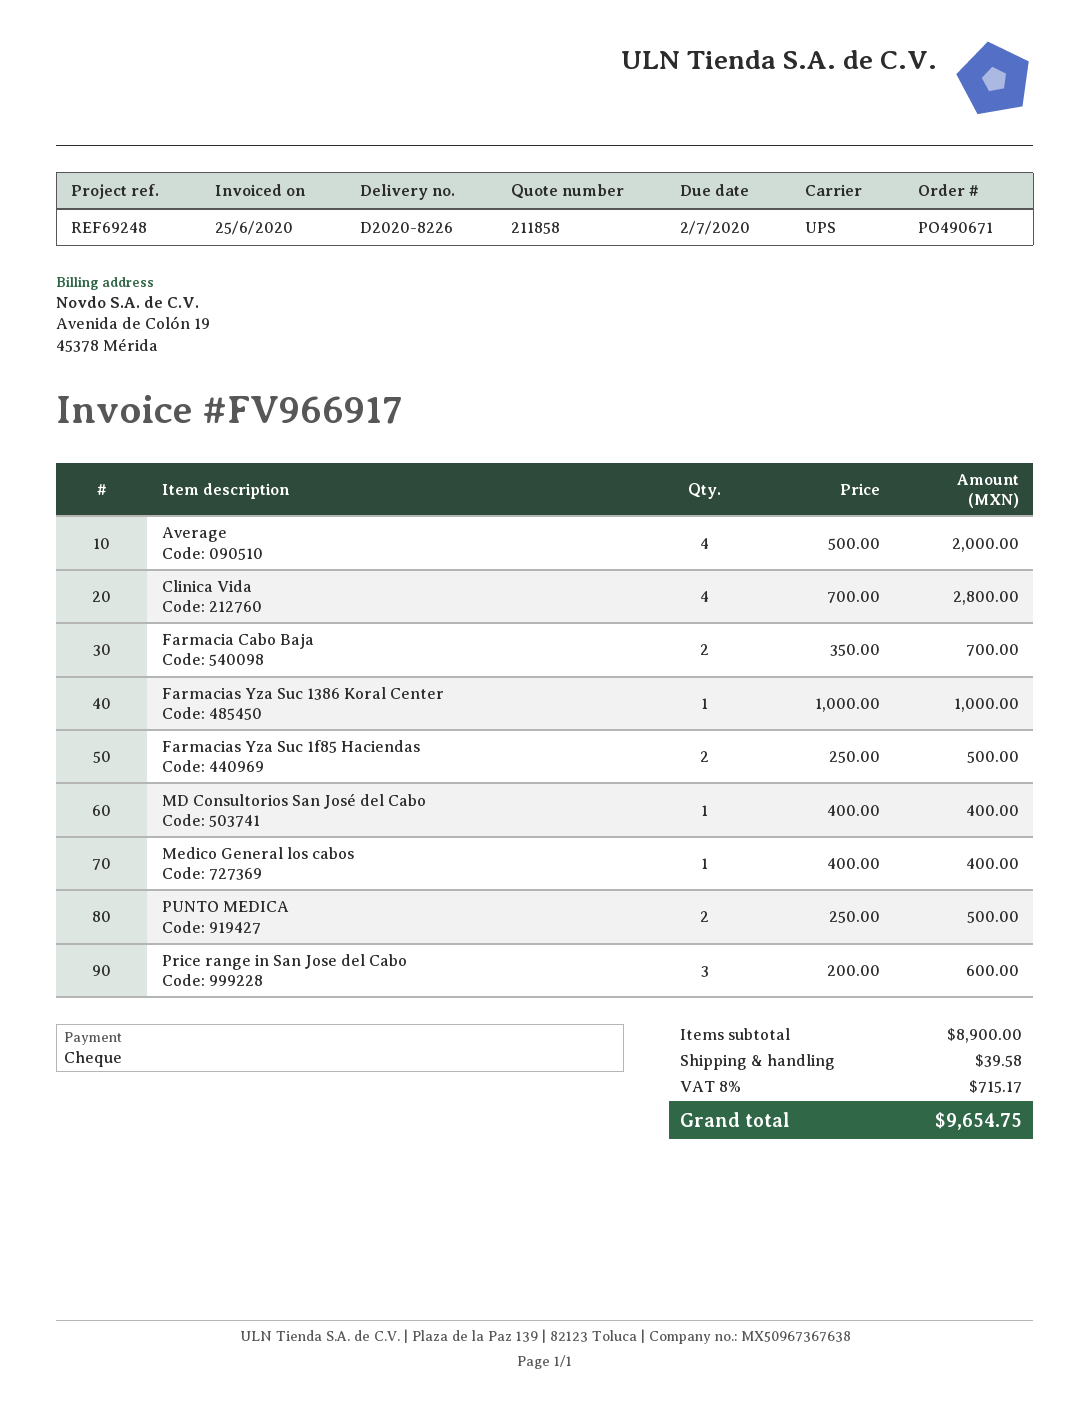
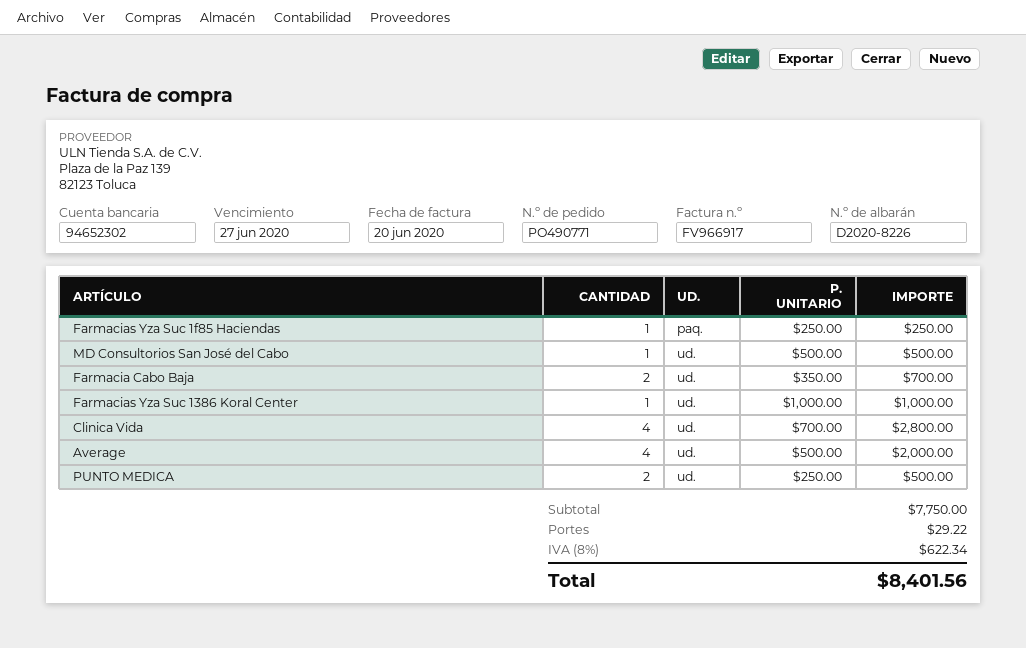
order number: PO490671 -> PO490771
invoice date: 2020-06-25 -> 2020-06-20
due date: 2020-07-02 -> 2020-06-27
Farmacias Yza Suc 1f85 Haciendas: 2 x 250.00 = 500.00 -> 1 x 250.00 = 250.00
MD Consultorios San José del Cabo: 1 x 400.00 = 400.00 -> 1 x 500.00 = 500.00
Medico General los cabos: 1 x 400.00 = 400.00 -> none
Price range in San Jose del Cabo: 3 x 200.00 = 600.00 -> none
subtotal: 8900.00 -> 7750.00
shipping: 39.58 -> 29.22
tax: 8% = 715.17 -> 8% = 622.34
total: 9654.75 -> 8401.56

